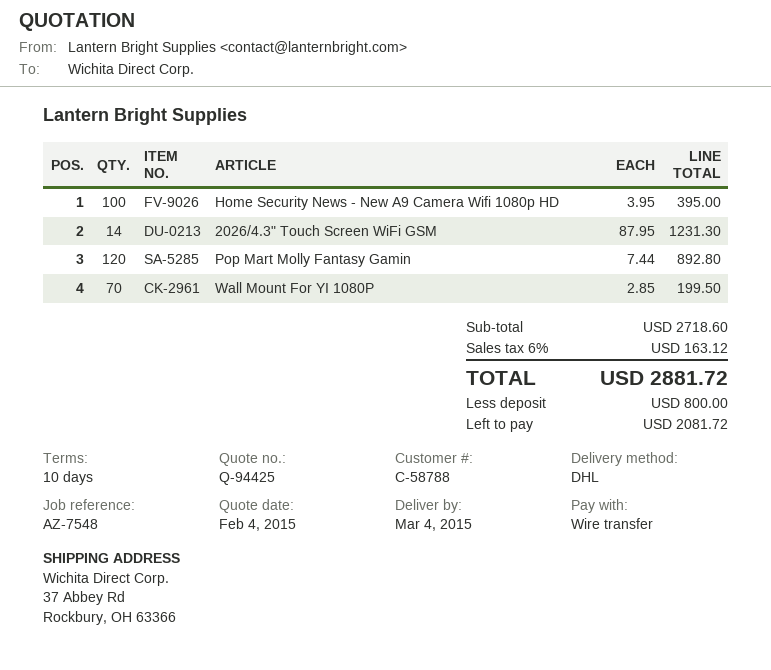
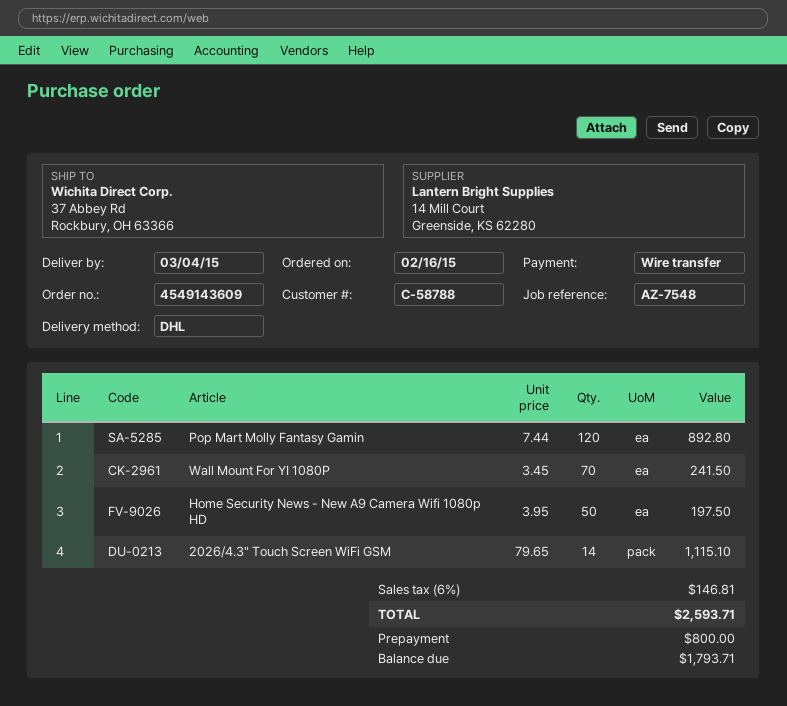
Home Security News - New A9 Camera Wifi 1080p HD: 100 x 3.95 = 395.00 -> 50 x 3.95 = 197.50
2026/4.3" Touch Screen WiFi GSM: 14 x 87.95 = 1231.30 -> 14 x 79.65 = 1115.10
Wall Mount For YI 1080P: 70 x 2.85 = 199.50 -> 70 x 3.45 = 241.50
tax: 6% = 163.12 -> 6% = 146.81
total: 2881.72 -> 2593.71
balance: 2081.72 -> 1793.71

